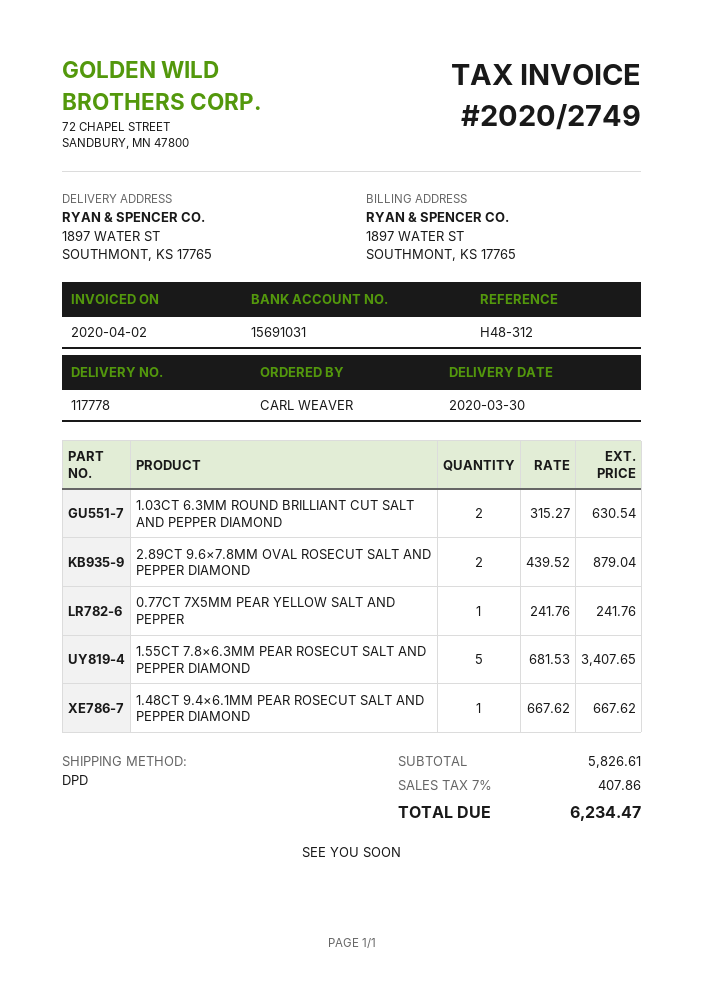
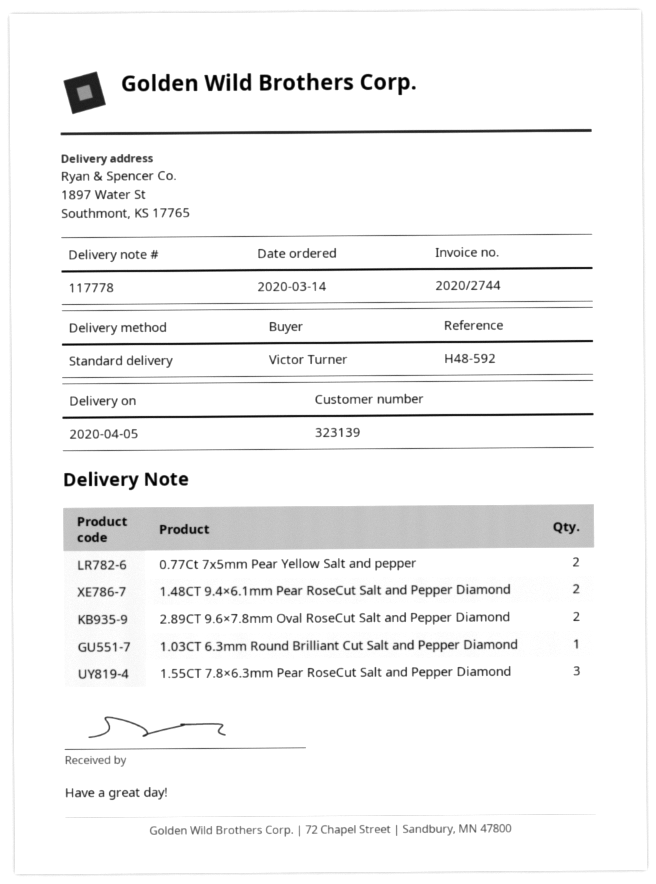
delivery date: 2020-03-30 -> 2020-04-05
invoice number: 2020/2749 -> 2020/2744
reference: H48-312 -> H48-592
ordered by: CARL WEAVER -> Victor Turner
shipping method: DPD -> standard
1.03CT 6.3MM ROUND BRILLIANT CUT SALT AND PEPPER DIAMOND: 2 -> 1
0.77CT 7X5MM PEAR YELLOW SALT AND PEPPER: 1 -> 2
1.55CT 7.8×6.3MM PEAR ROSECUT SALT AND PEPPER DIAMOND: 5 -> 3
1.48CT 9.4×6.1MM PEAR ROSECUT SALT AND PEPPER DIAMOND: 1 -> 2

